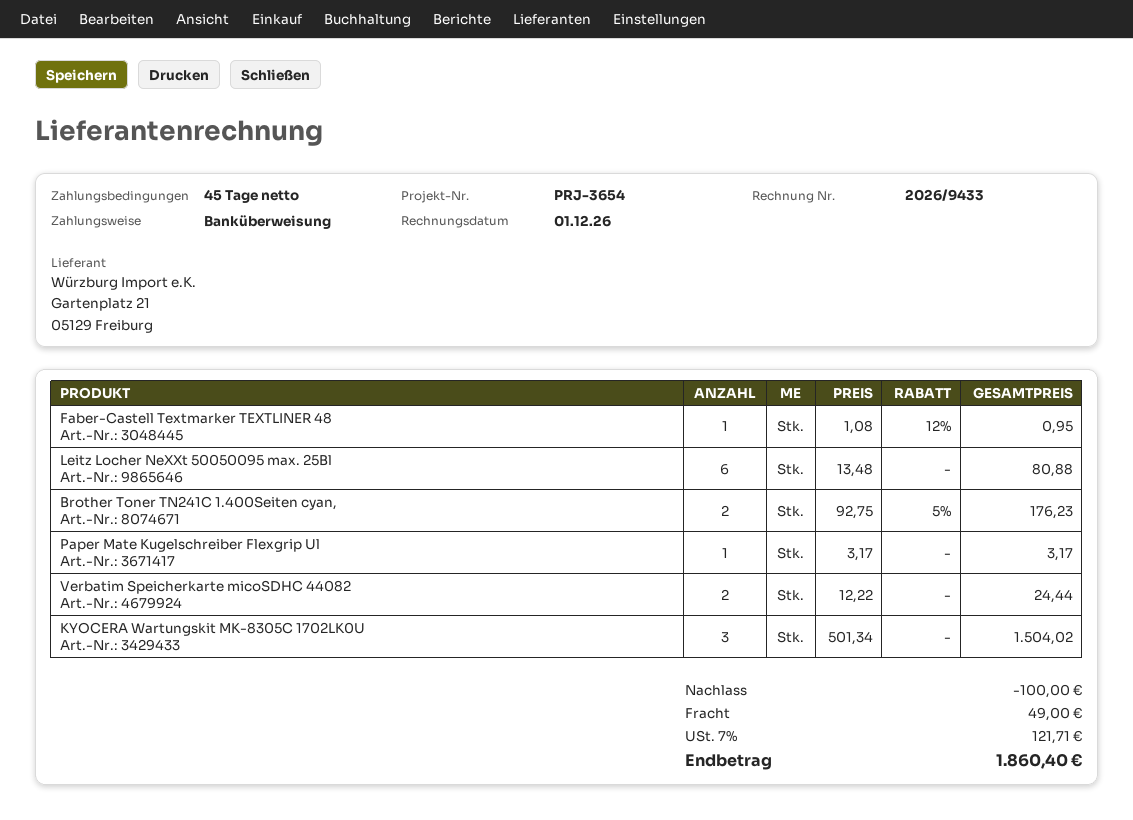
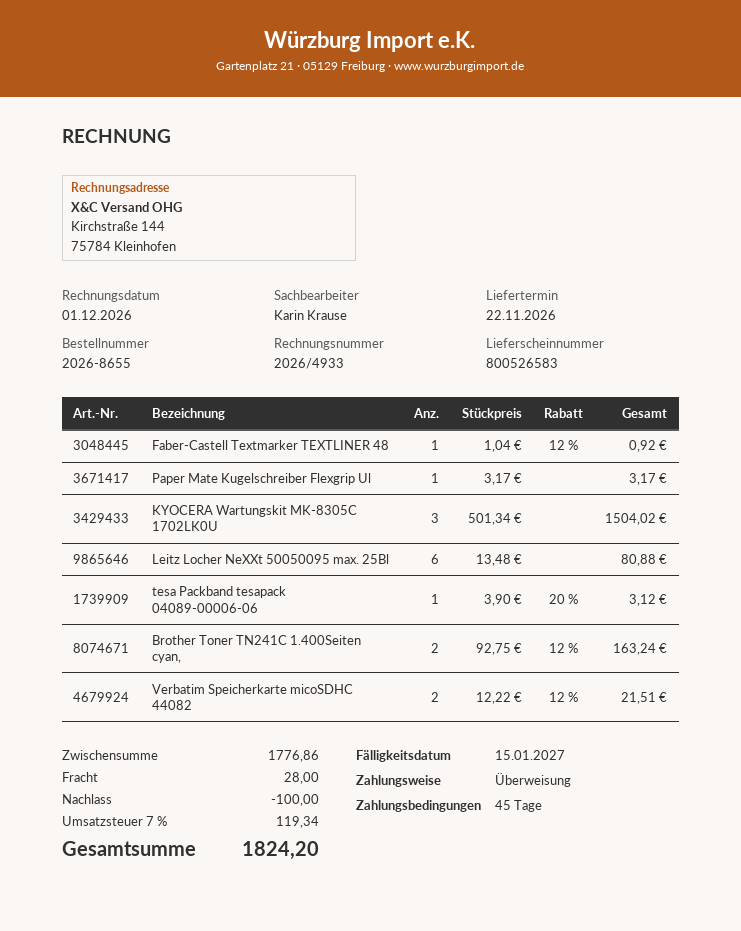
invoice number: 2026/9433 -> 2026/4933
Faber-Castell Textmarker TEXTLINER 48: 1 x 1.08 - 12% = 0.95 -> 1 x 1.04 - 12% = 0.92
Brother Toner TN241C 1.400Seiten cyan,: 2 x 92.75 - 5% = 176.23 -> 2 x 92.75 - 12% = 163.24
Verbatim Speicherkarte micoSDHC 44082: 2 x 12.22 = 24.44 -> 2 x 12.22 - 12% = 21.51
tesa Packband tesapack 04089-00006-06: none -> 1 x 3.90 - 20% = 3.12
shipping: 49.00 -> 28.00
tax: 7% = 121.71 -> 7% = 119.34
total: 1860.40 -> 1824.20

